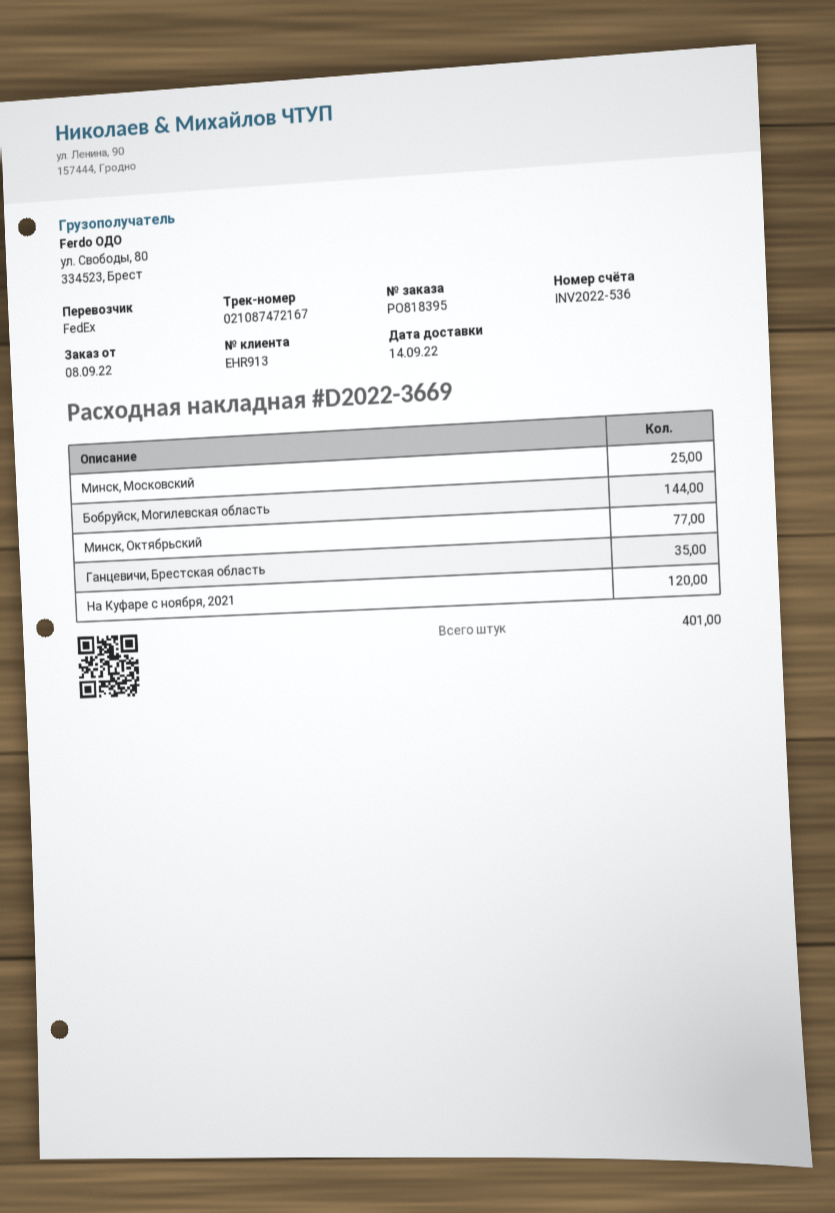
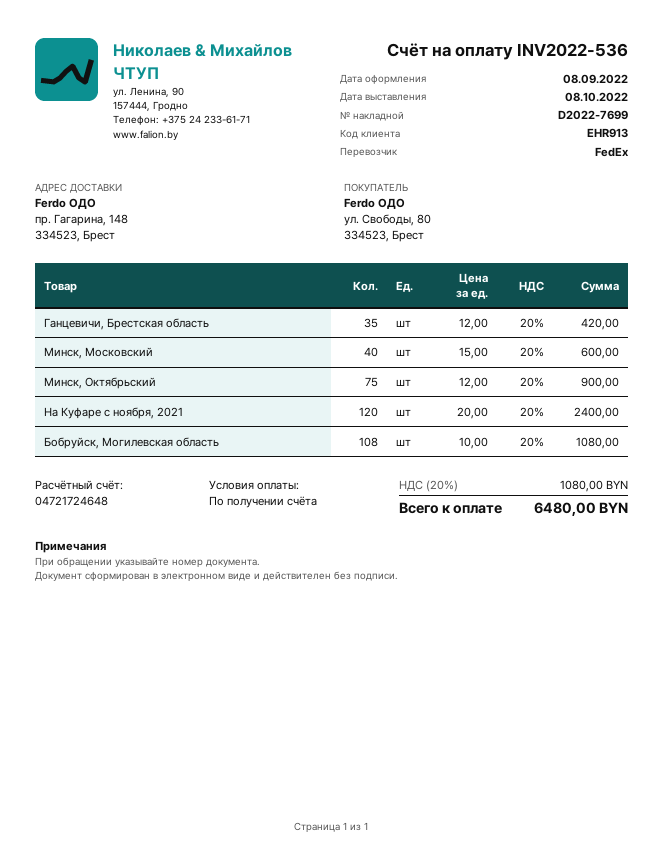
delivery note number: D2022-3669 -> D2022-7699
ship to: ул. Свободы, 80, 334523, Брест -> пр. Гагарина, 148, 334523, Брест
Минск, Московский: 25 -> 40
Бобруйск, Могилевская область: 144 -> 108
Минск, Октябрьский: 77 -> 75

